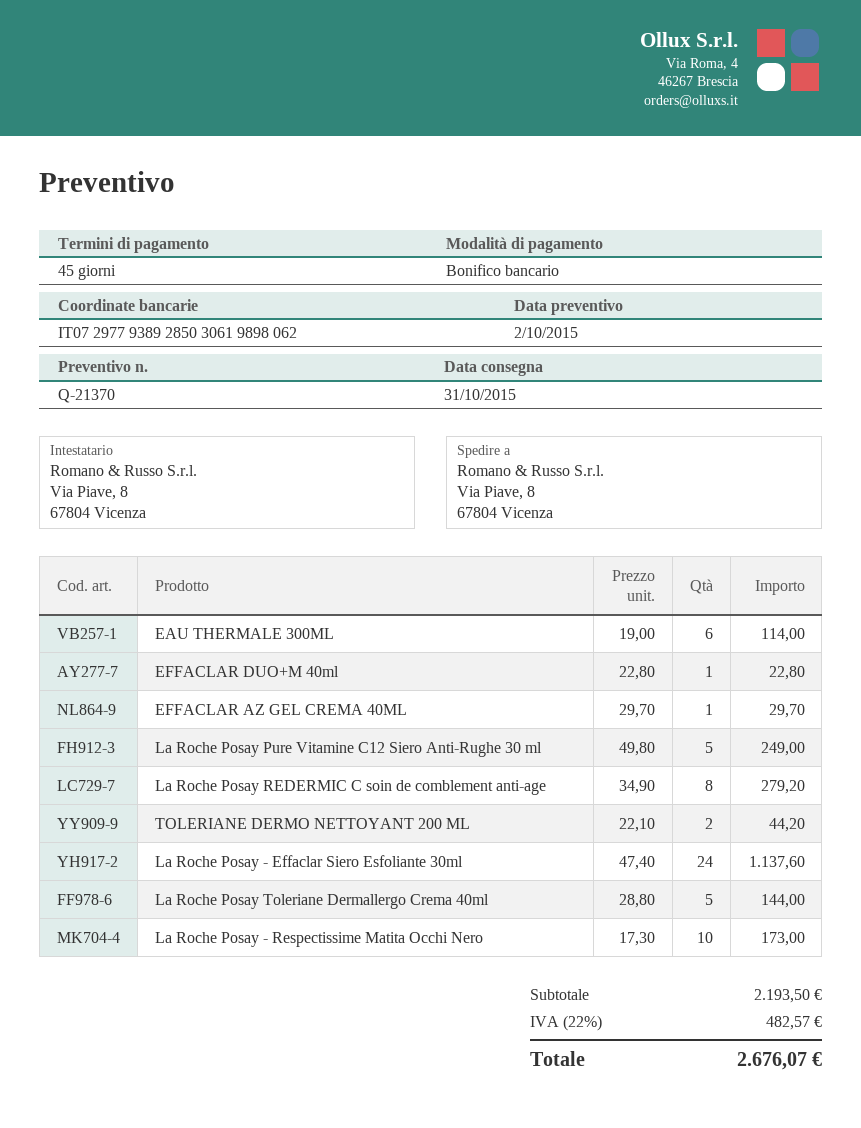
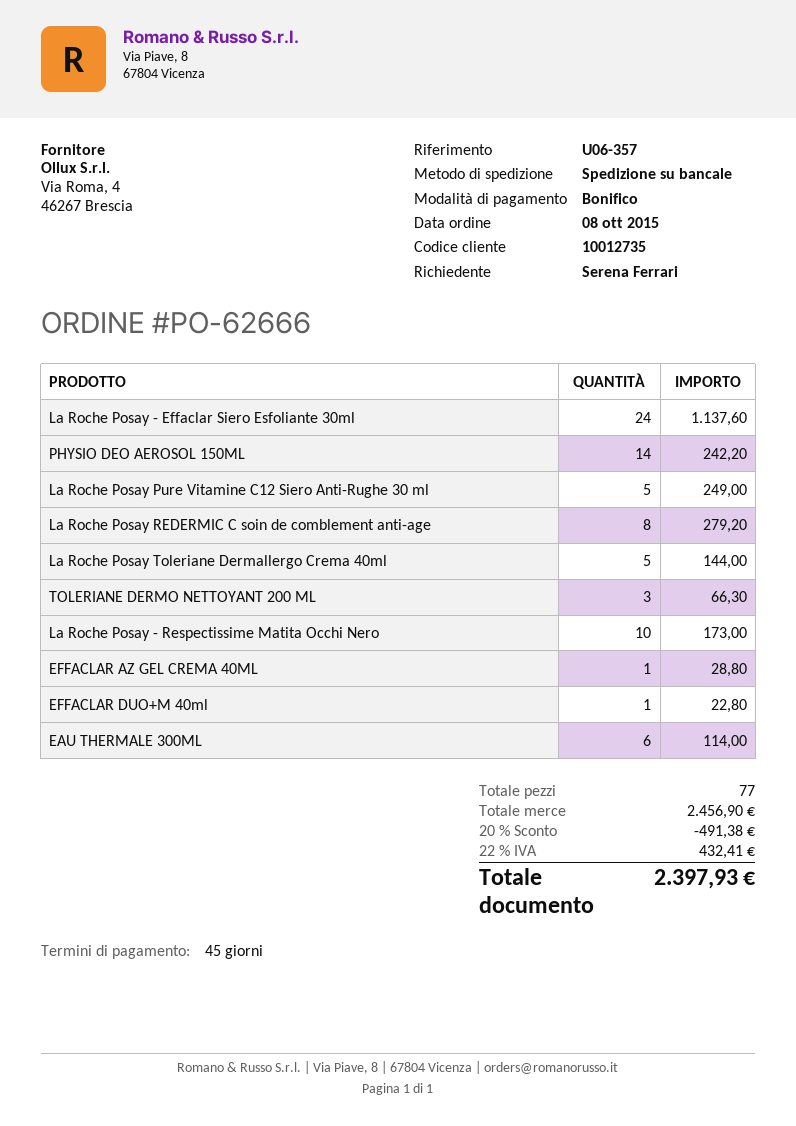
EFFACLAR AZ GEL CREMA 40ML: 1 for 29.70 -> 1 for 28.80
TOLERIANE DERMO NETTOYANT 200 ML: 2 for 44.20 -> 3 for 66.30
PHYSIO DEO AEROSOL 150ML: none -> 14 for 242.20
subtotal: 2193.50 -> 2456.90
discount: none -> 20% = 491.38
tax: 22% = 482.57 -> 22% = 432.41
total: 2676.07 -> 2397.93

